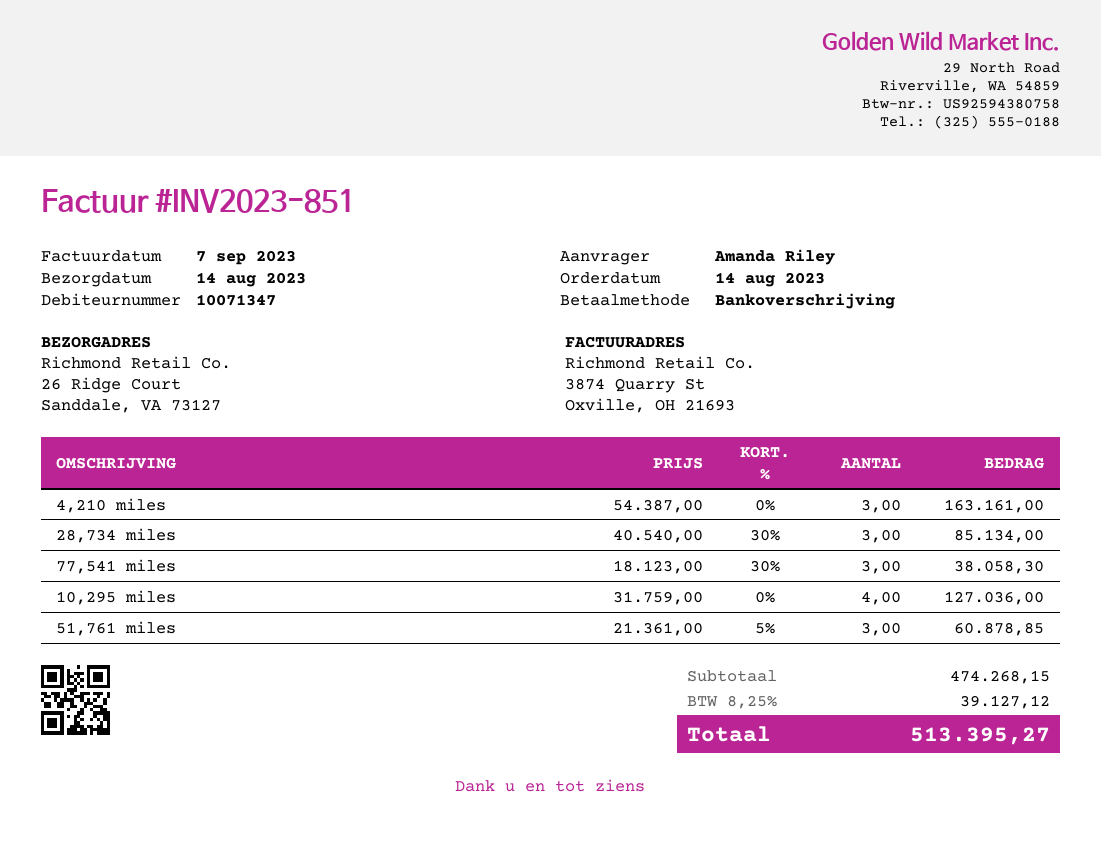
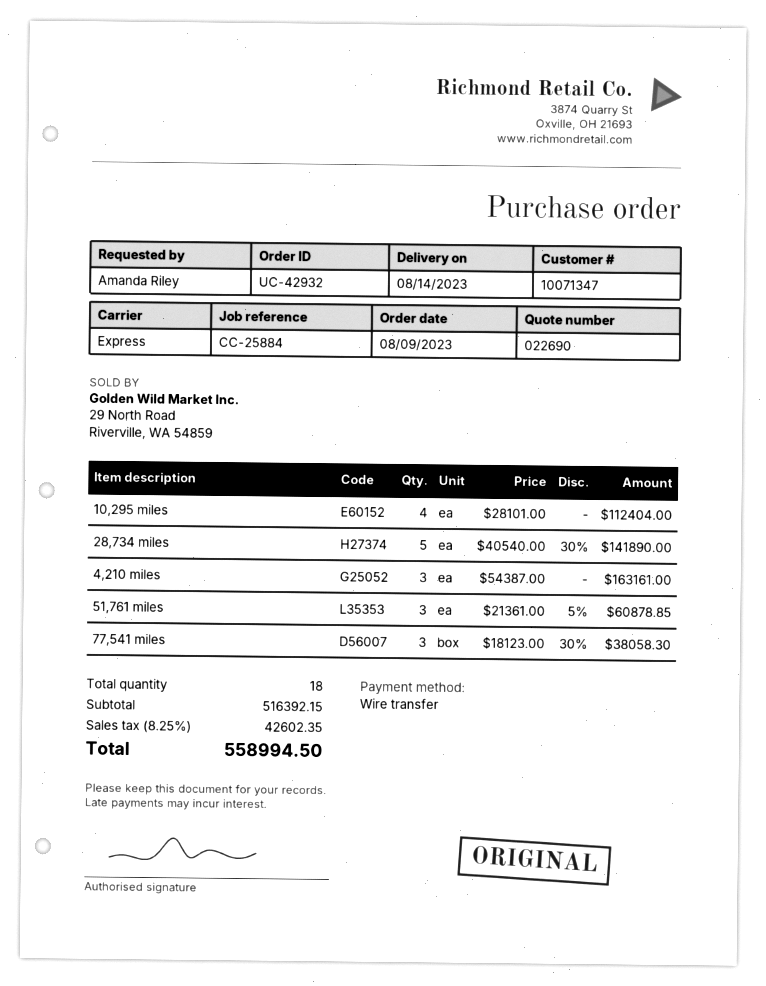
order date: 2023-08-14 -> 2023-08-09
28,734 miles: 3 x 40540.00 - 30% = 85134.00 -> 5 x 40540.00 - 30% = 141890.00
10,295 miles: 4 x 31759.00 = 127036.00 -> 4 x 28101.00 = 112404.00
subtotal: 474268.15 -> 516392.15
tax: 8.25% = 39127.12 -> 8.25% = 42602.35
total: 513395.27 -> 558994.50

